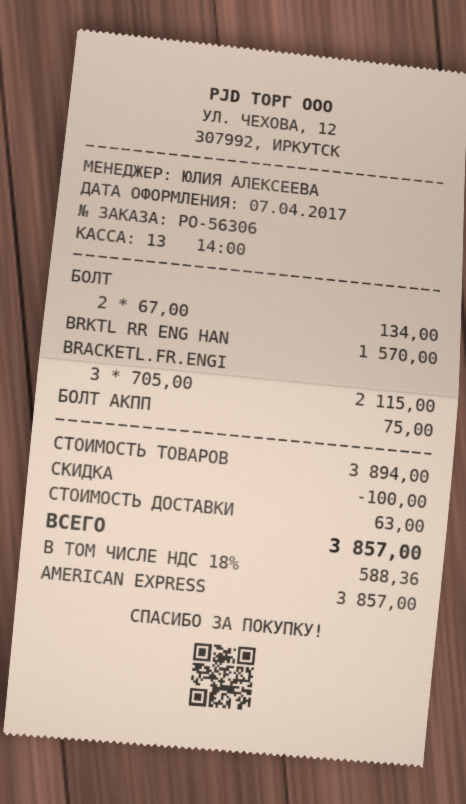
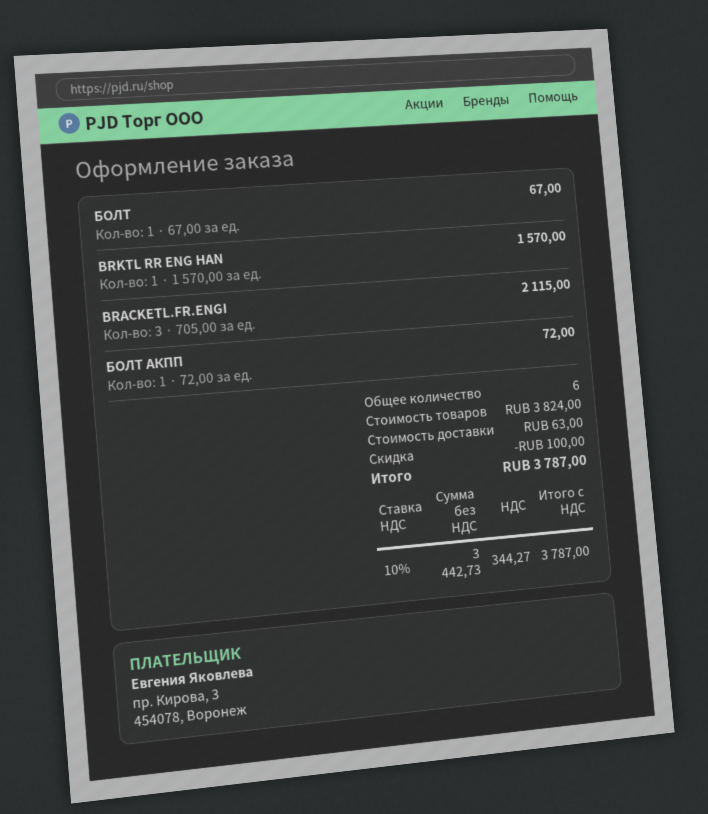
БОЛТ: 2 x 67.00 = 134.00 -> 1 x 67.00 = 67.00
БОЛТ АКПП: 1 x 75.00 = 75.00 -> 1 x 72.00 = 72.00
subtotal: 3894.00 -> 3824.00
tax: 18% = 588.36 -> 10% = 344.27
total: 3857.00 -> 3787.00

